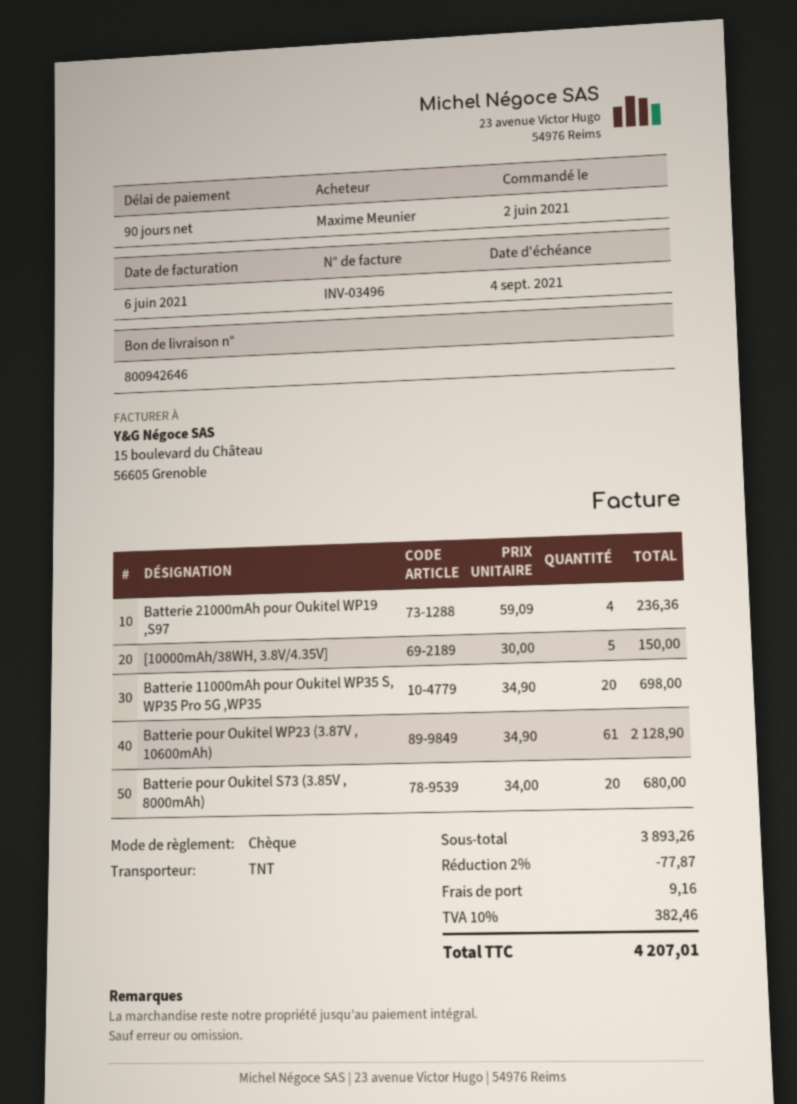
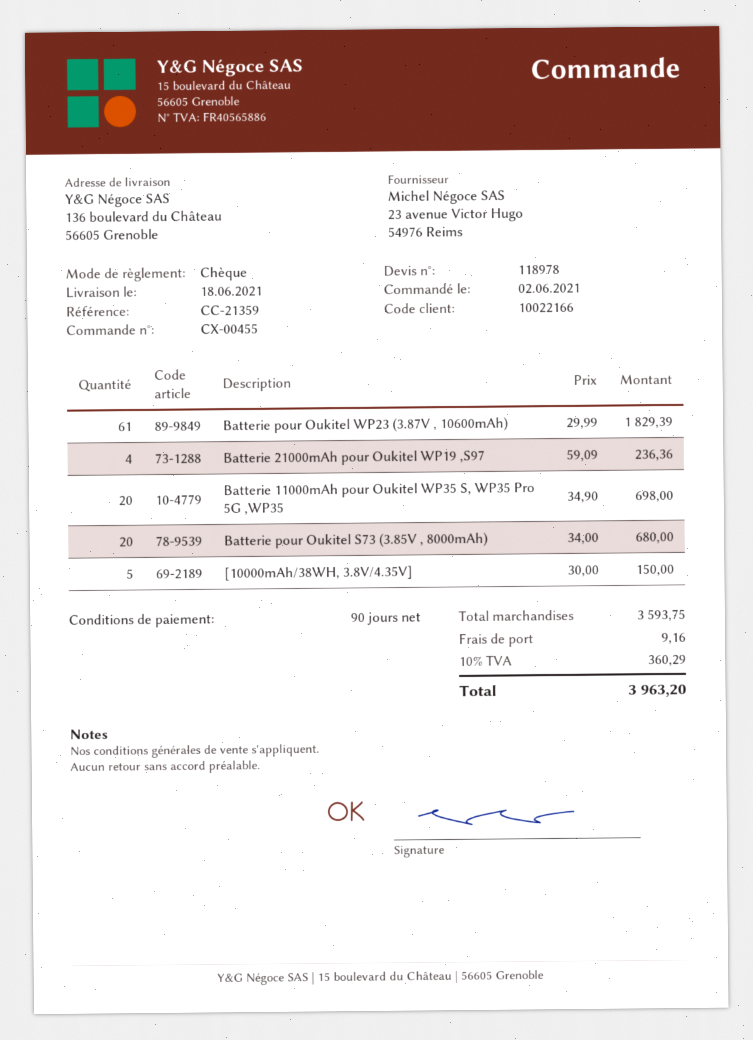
Batterie pour Oukitel WP23 (3.87V , 10600mAh): 61 x 34.90 = 2128.90 -> 61 x 29.99 = 1829.39
subtotal: 3893.26 -> 3593.75
discount: 2% = 77.87 -> none
tax: 10% = 382.46 -> 10% = 360.29
total: 4207.01 -> 3963.20

